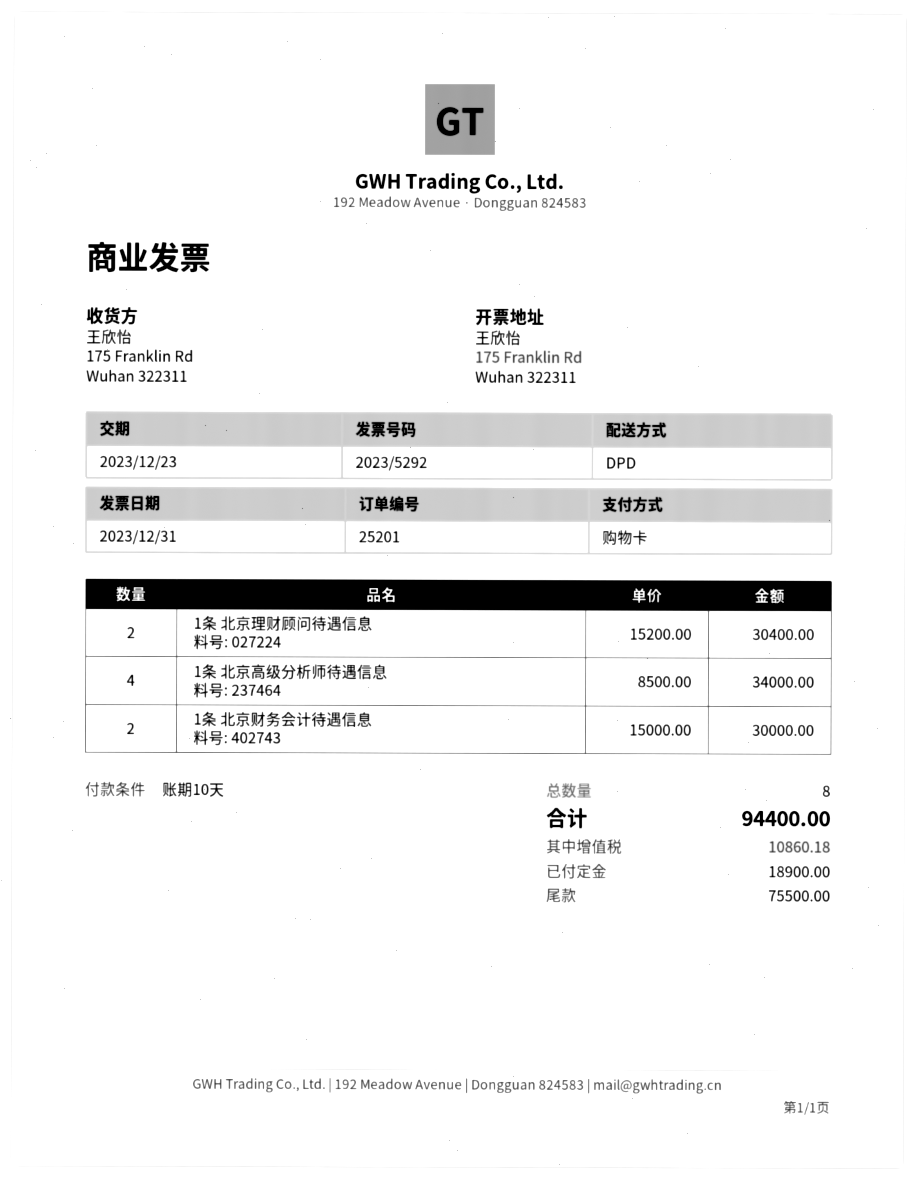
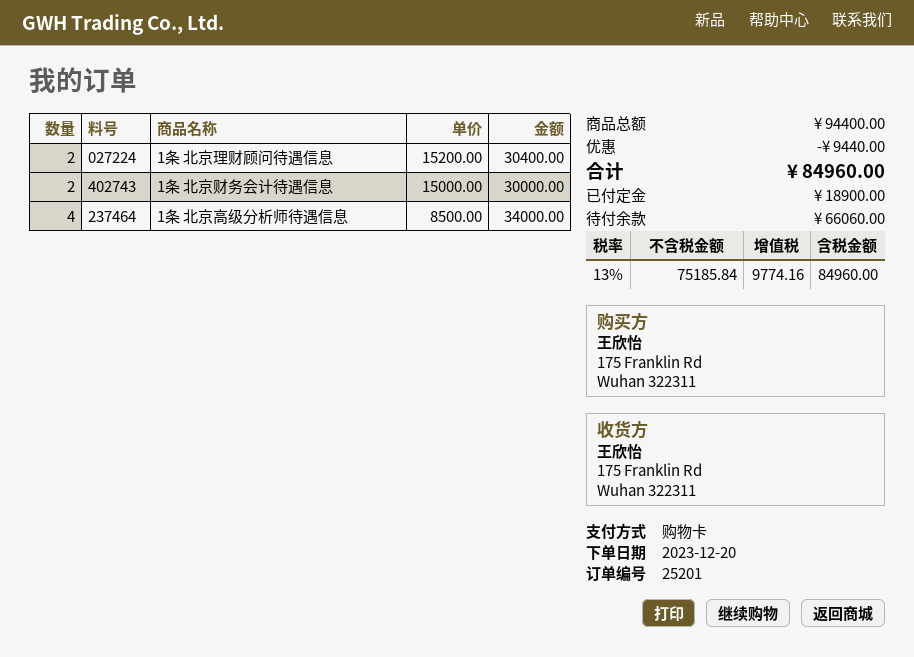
discount: none -> 9440.00
tax: 10860.18 -> 9774.16
total: 94400.00 -> 84960.00
balance: 75500.00 -> 66060.00

